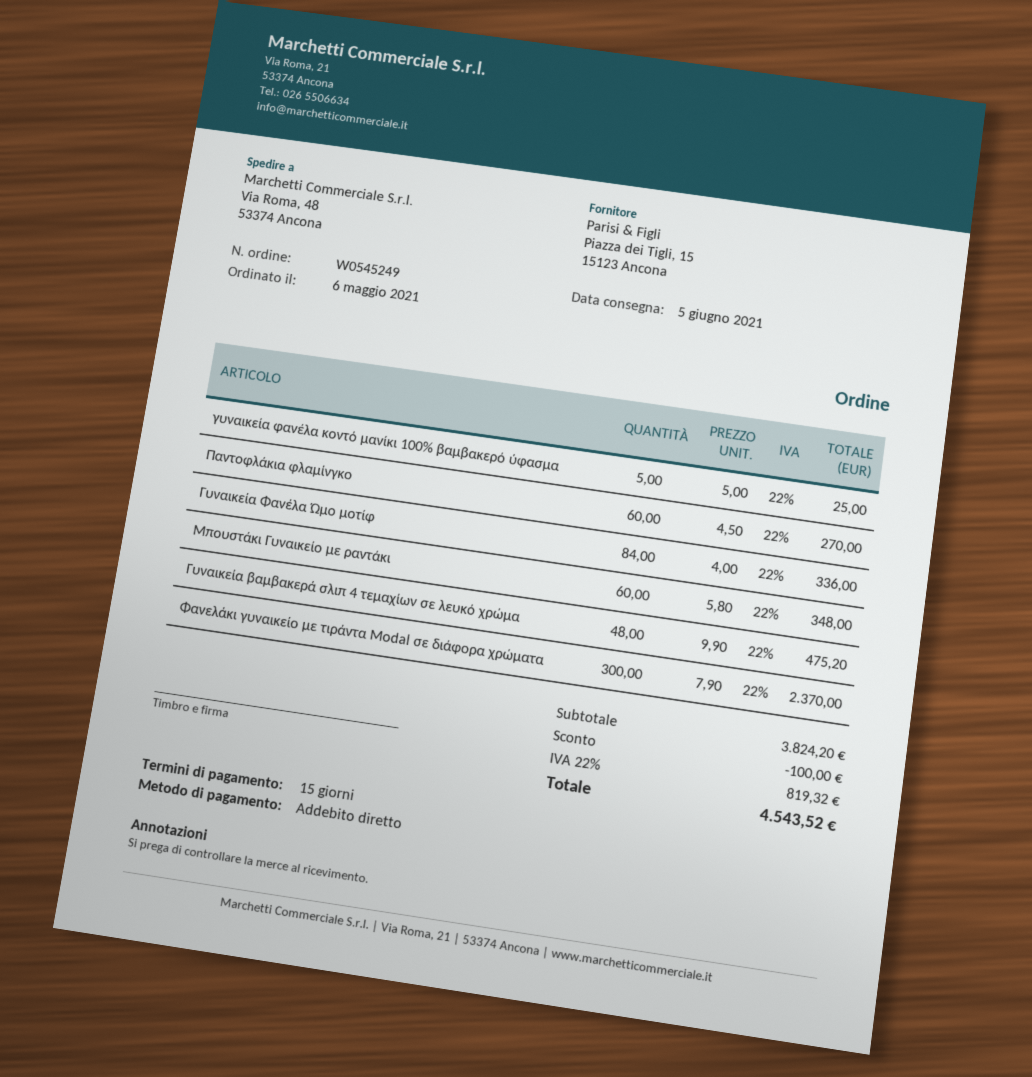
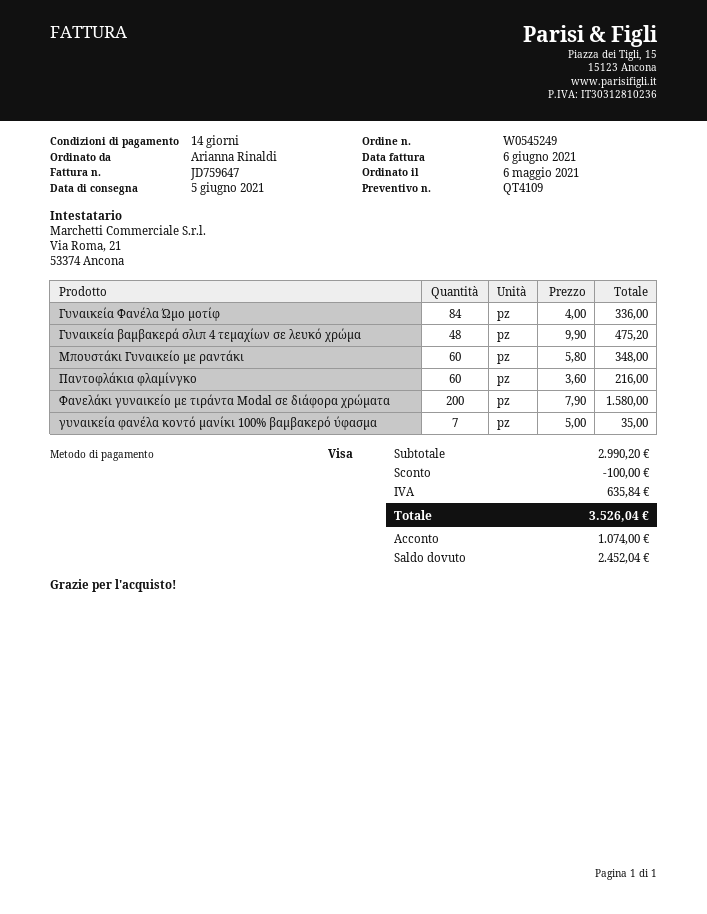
payment terms: 15 days -> 14 days
payment method: direct debit -> Visa
γυναικεία φανέλα κοντό μανίκι 100% βαμβακερό ύφασμα: 5 x 5.00 = 25.00 -> 7 x 5.00 = 35.00
Παντοφλάκια φλαμίνγκο: 60 x 4.50 = 270.00 -> 60 x 3.60 = 216.00
Φανελάκι γυναικείο με τιράντα Modal σε διάφορα χρώματα: 300 x 7.90 = 2370.00 -> 200 x 7.90 = 1580.00
subtotal: 3824.20 -> 2990.20
tax: 819.32 -> 635.84
total: 4543.52 -> 3526.04

